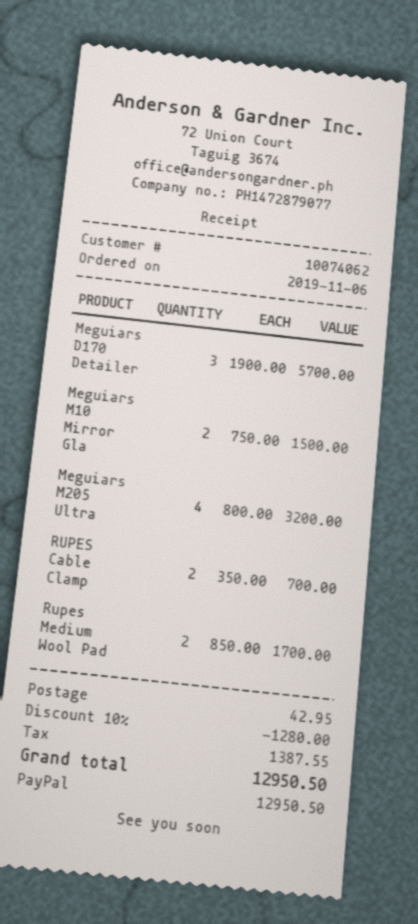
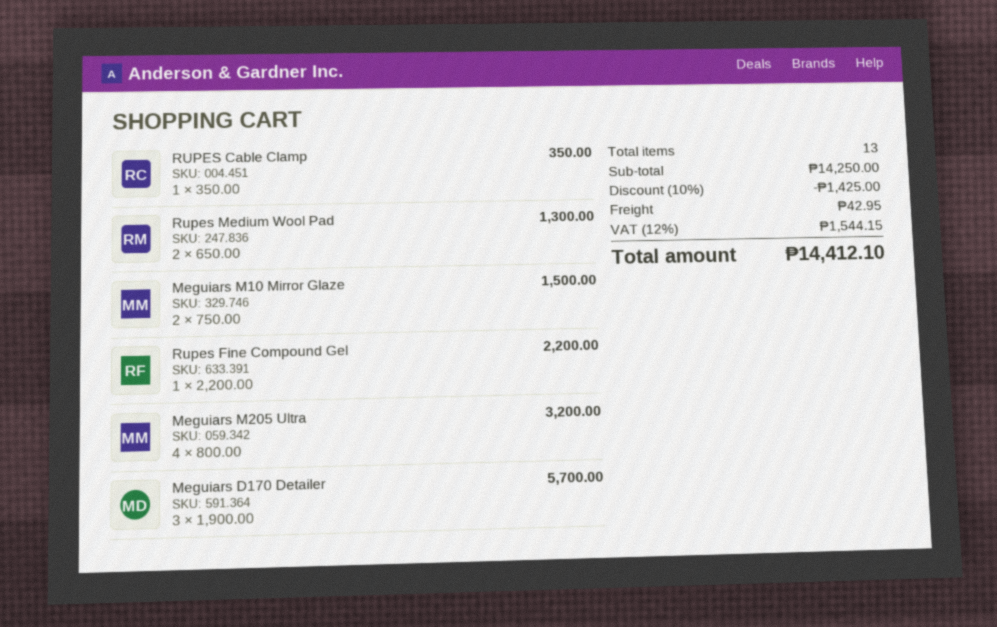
RUPES Cable Clamp: 2 x 350.00 = 700.00 -> 1 x 350.00 = 350.00
Rupes Medium Wool Pad: 2 x 850.00 = 1700.00 -> 2 x 650.00 = 1300.00
Rupes Fine Compound Gel: none -> 1 x 2200.00 = 2200.00
discount: 10% = 1280.00 -> 10% = 1425.00
tax: 1387.55 -> 1544.15
total: 12950.50 -> 14412.10

